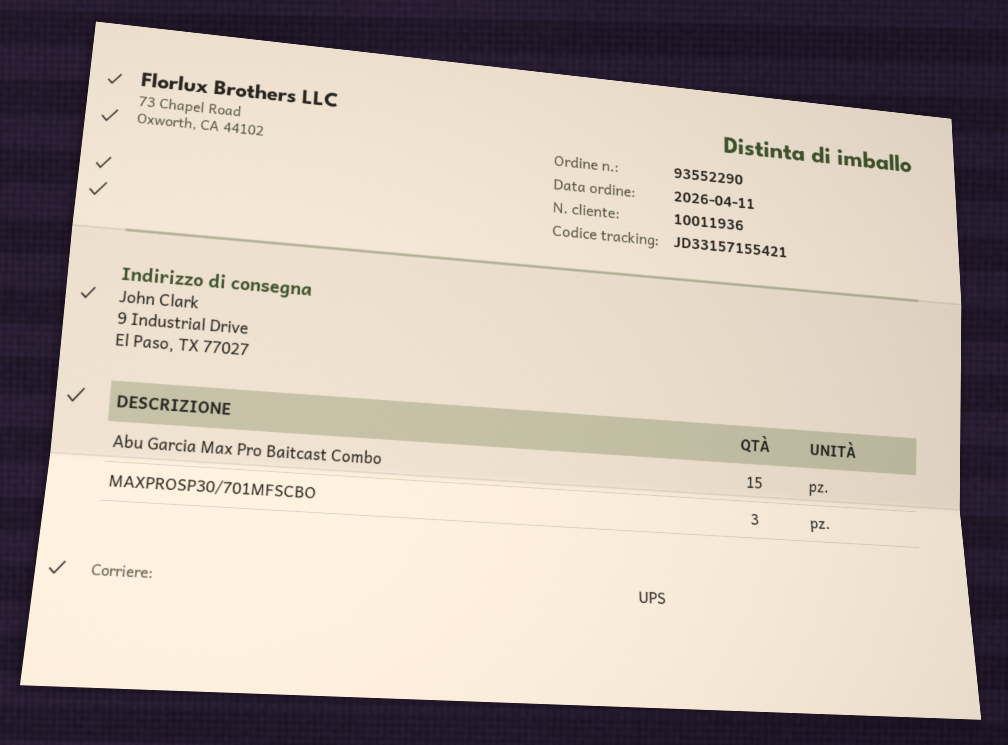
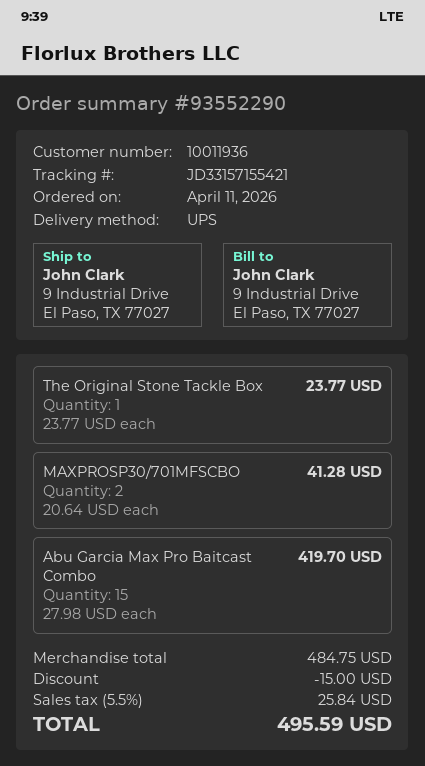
MAXPROSP30/701MFSCBO: 3 -> 2
The Original Stone Tackle Box: none -> 1

